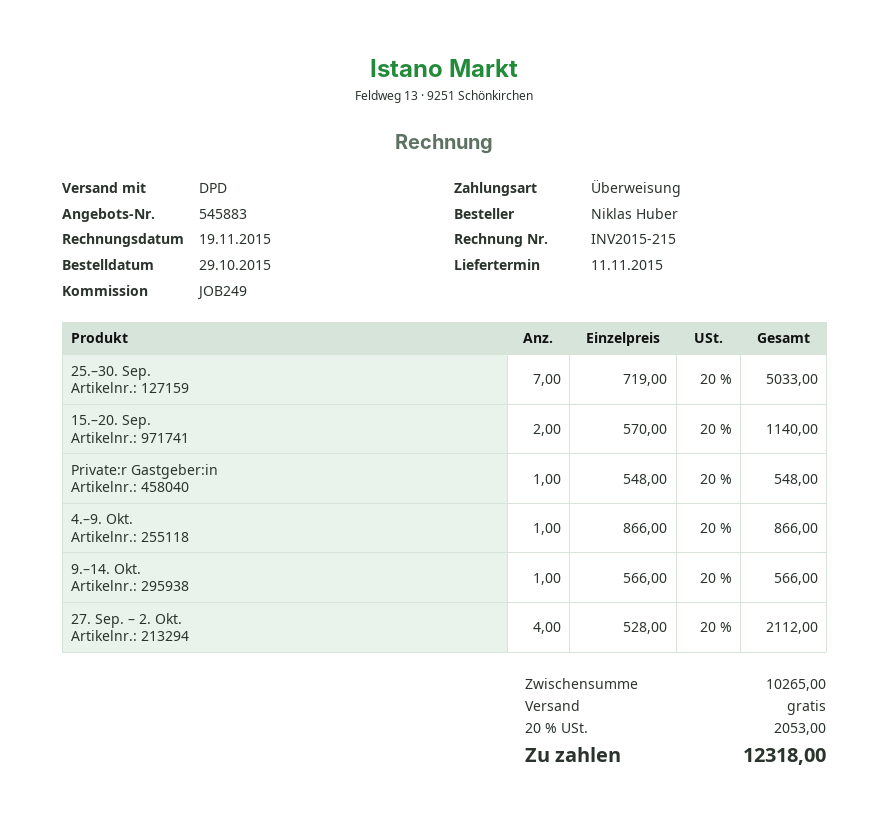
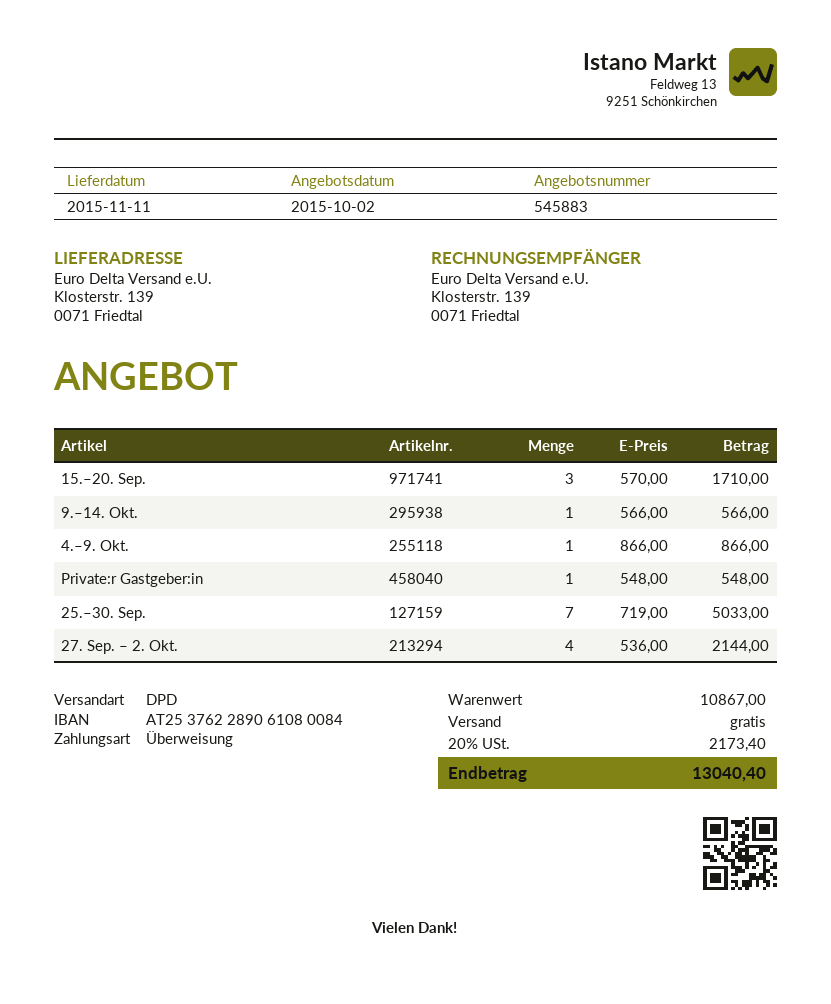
15.–20. Sep.: 2 x 570.00 = 1140.00 -> 3 x 570.00 = 1710.00
27. Sep. – 2. Okt.: 4 x 528.00 = 2112.00 -> 4 x 536.00 = 2144.00
subtotal: 10265.00 -> 10867.00
tax: 20% = 2053.00 -> 20% = 2173.40
total: 12318.00 -> 13040.40

